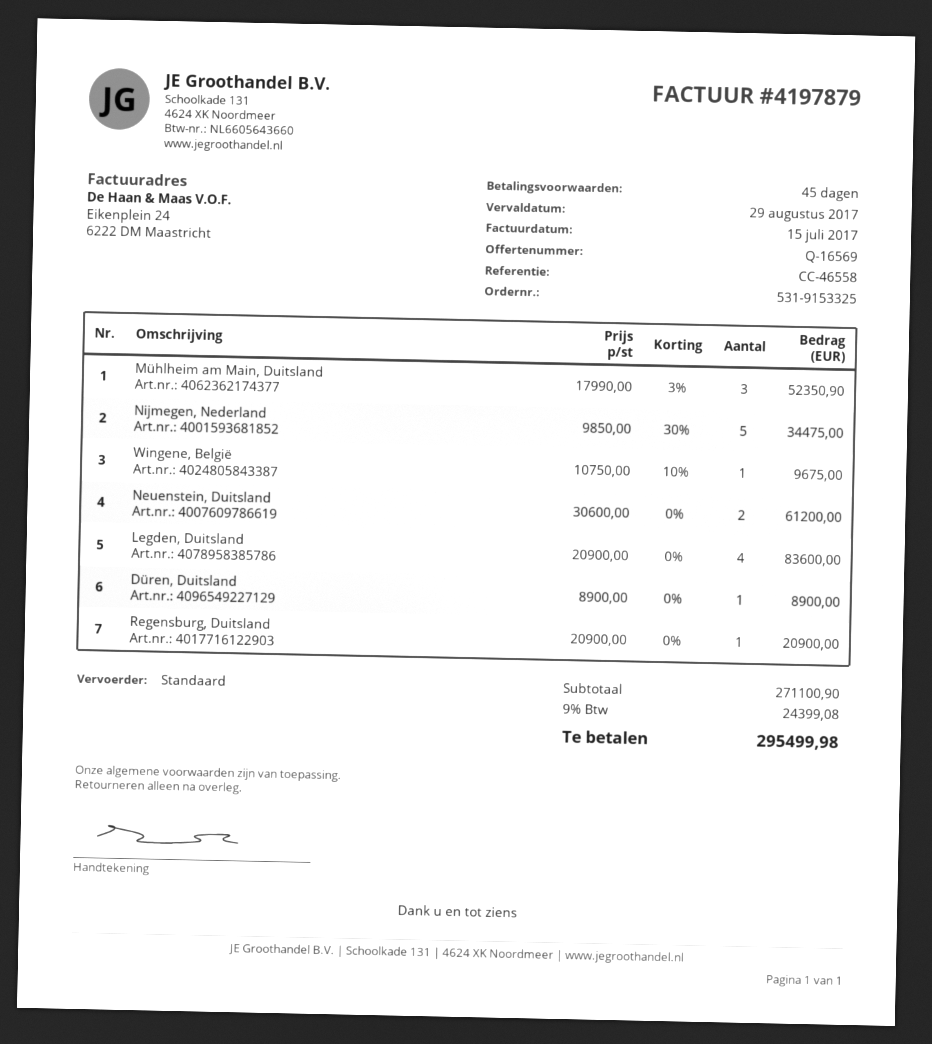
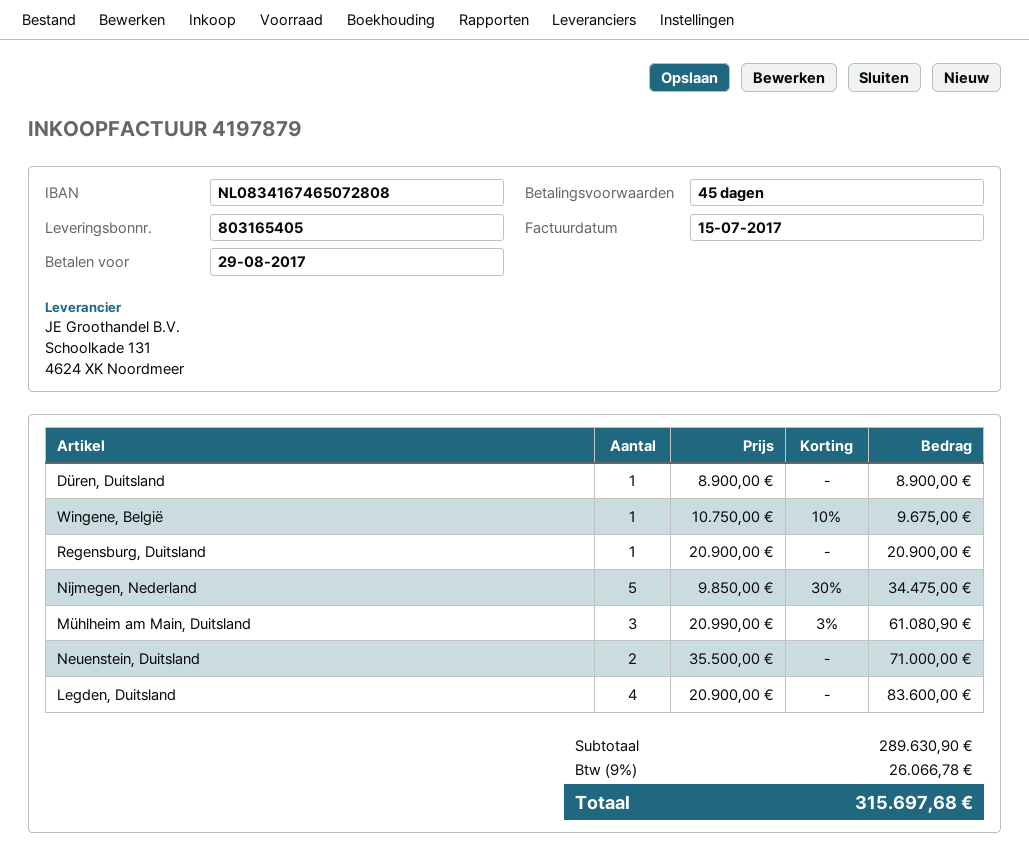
Mühlheim am Main, Duitsland: 3 x 17990.00 - 3% = 52350.90 -> 3 x 20990.00 - 3% = 61080.90
Neuenstein, Duitsland: 2 x 30600.00 = 61200.00 -> 2 x 35500.00 = 71000.00
subtotal: 271100.90 -> 289630.90
tax: 9% = 24399.08 -> 9% = 26066.78
total: 295499.98 -> 315697.68

